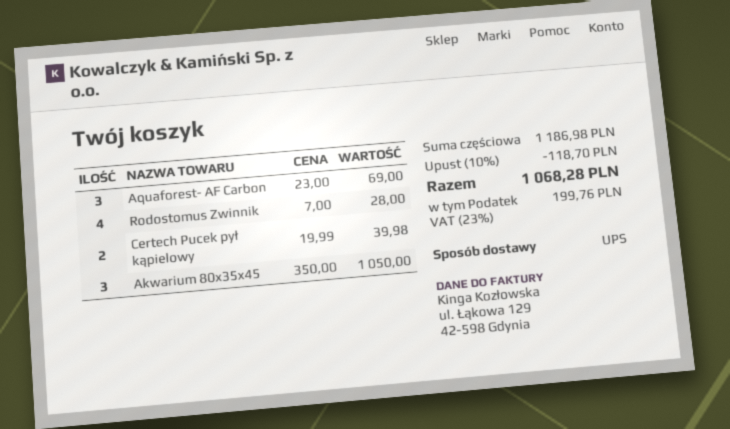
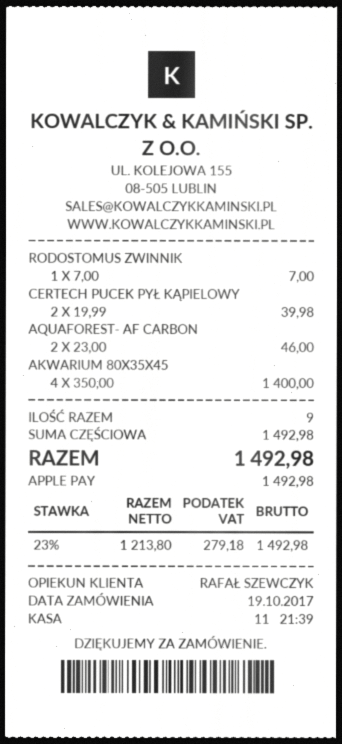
Aquaforest- AF Carbon: 3 x 23.00 = 69.00 -> 2 x 23.00 = 46.00
Rodostomus Zwinnik: 4 x 7.00 = 28.00 -> 1 x 7.00 = 7.00
Akwarium 80x35x45: 3 x 350.00 = 1050.00 -> 4 x 350.00 = 1400.00
subtotal: 1186.98 -> 1492.98
discount: 10% = 118.70 -> none
tax: 23% = 199.76 -> 23% = 279.18
total: 1068.28 -> 1492.98

